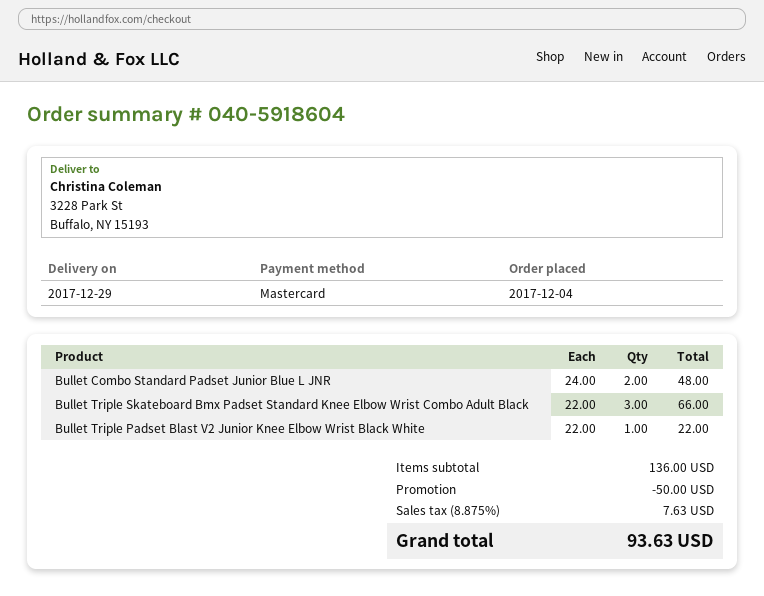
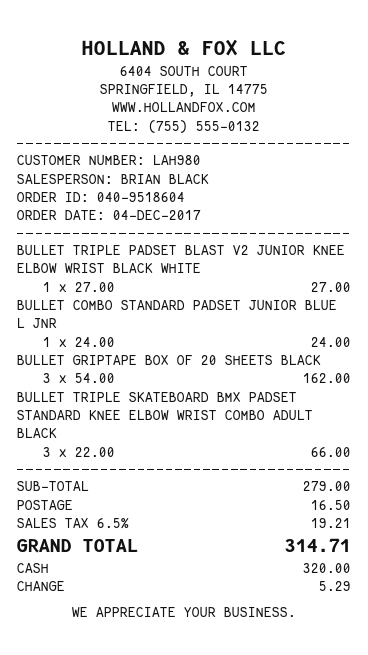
order number: 040-5918604 -> 040-9518604
payment method: Mastercard -> cash
Bullet Combo Standard Padset Junior Blue L JNR: 2 x 24.00 = 48.00 -> 1 x 24.00 = 24.00
Bullet Triple Padset Blast V2 Junior Knee Elbow Wrist Black White: 1 x 22.00 = 22.00 -> 1 x 27.00 = 27.00
BULLET GRIPTAPE BOX OF 20 SHEETS BLACK: none -> 3 x 54.00 = 162.00
subtotal: 136.00 -> 279.00
discount: 50.00 -> none
shipping: none -> 16.50
tax: 8.875% = 7.63 -> 6.5% = 19.21
total: 93.63 -> 314.71

